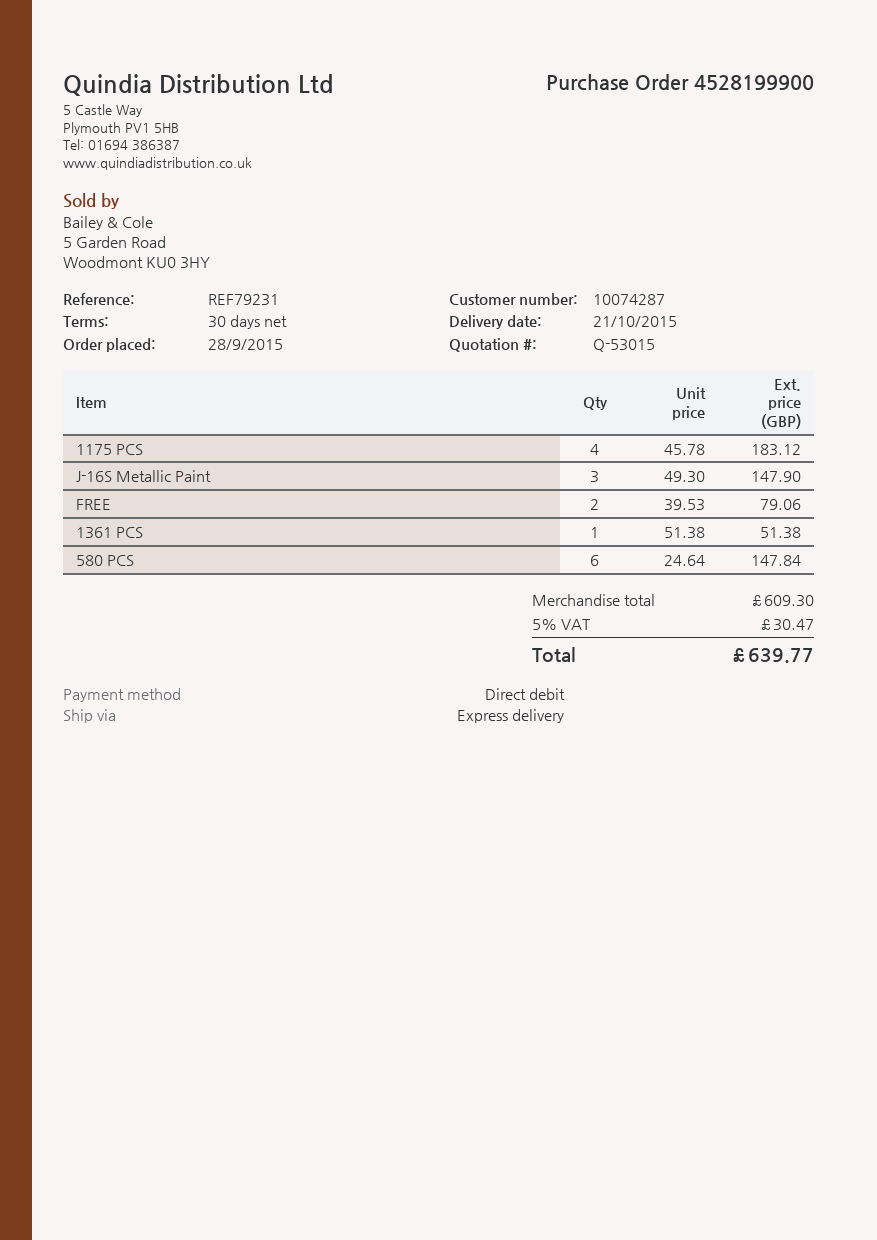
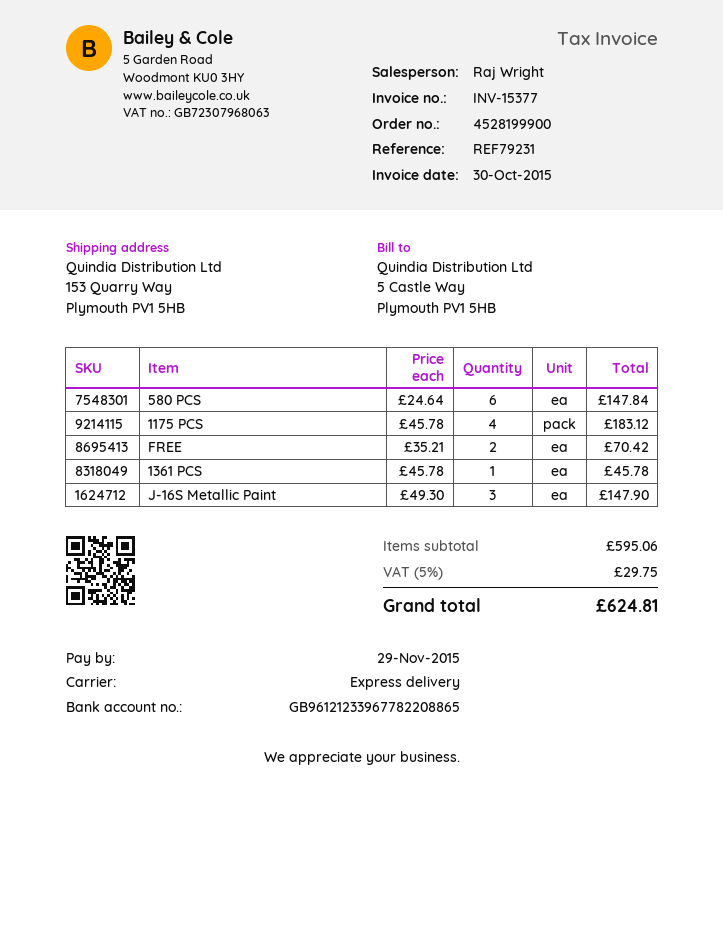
FREE: 2 x 39.53 = 79.06 -> 2 x 35.21 = 70.42
1361 PCS: 1 x 51.38 = 51.38 -> 1 x 45.78 = 45.78
subtotal: 609.30 -> 595.06
tax: 5% = 30.47 -> 5% = 29.75
total: 639.77 -> 624.81

